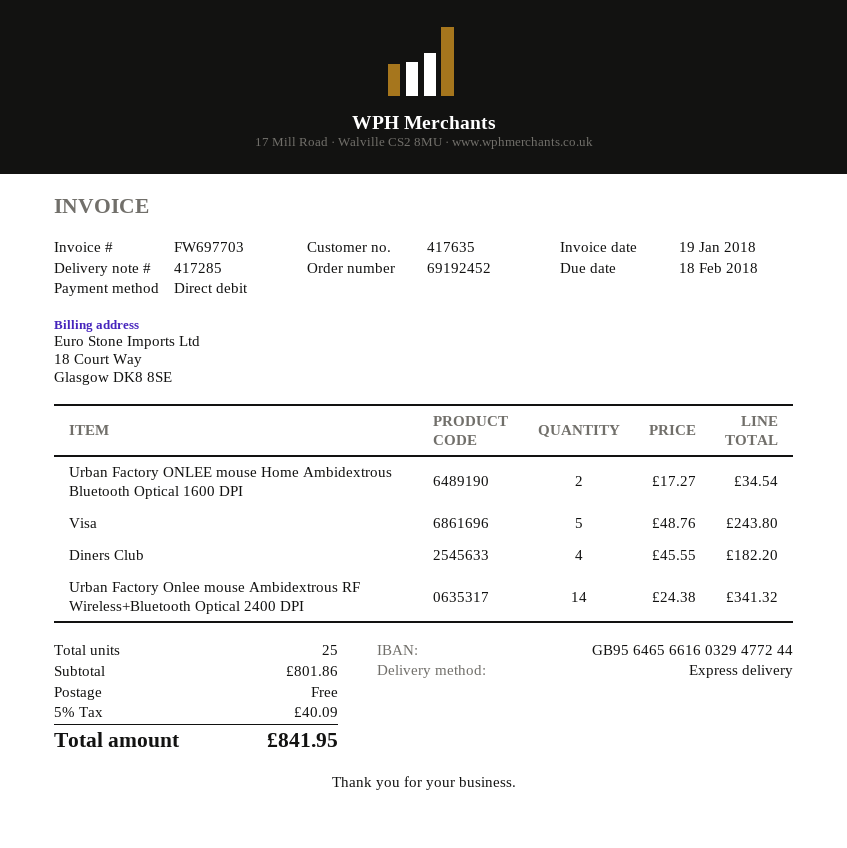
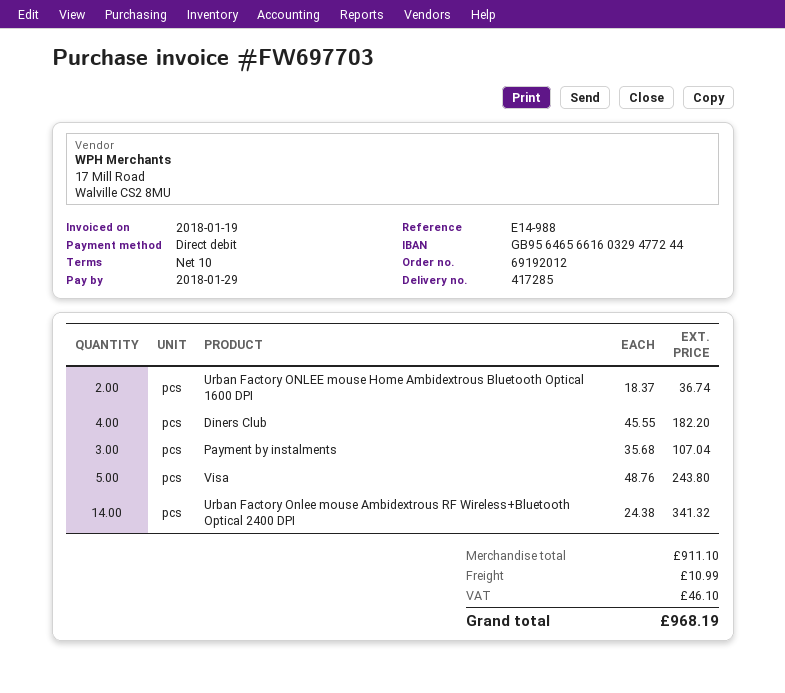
order number: 69192452 -> 69192012
due date: 2018-02-18 -> 2018-01-29
Urban Factory ONLEE mouse Home Ambidextrous Bluetooth Optical 1600 DPI: 2 x 17.27 = 34.54 -> 2 x 18.37 = 36.74
Payment by instalments: none -> 3 x 35.68 = 107.04
subtotal: 801.86 -> 911.10
shipping: 0.00 -> 10.99
tax: 40.09 -> 46.10
total: 841.95 -> 968.19

